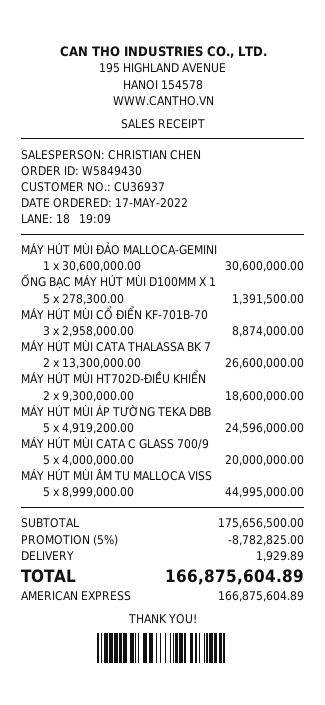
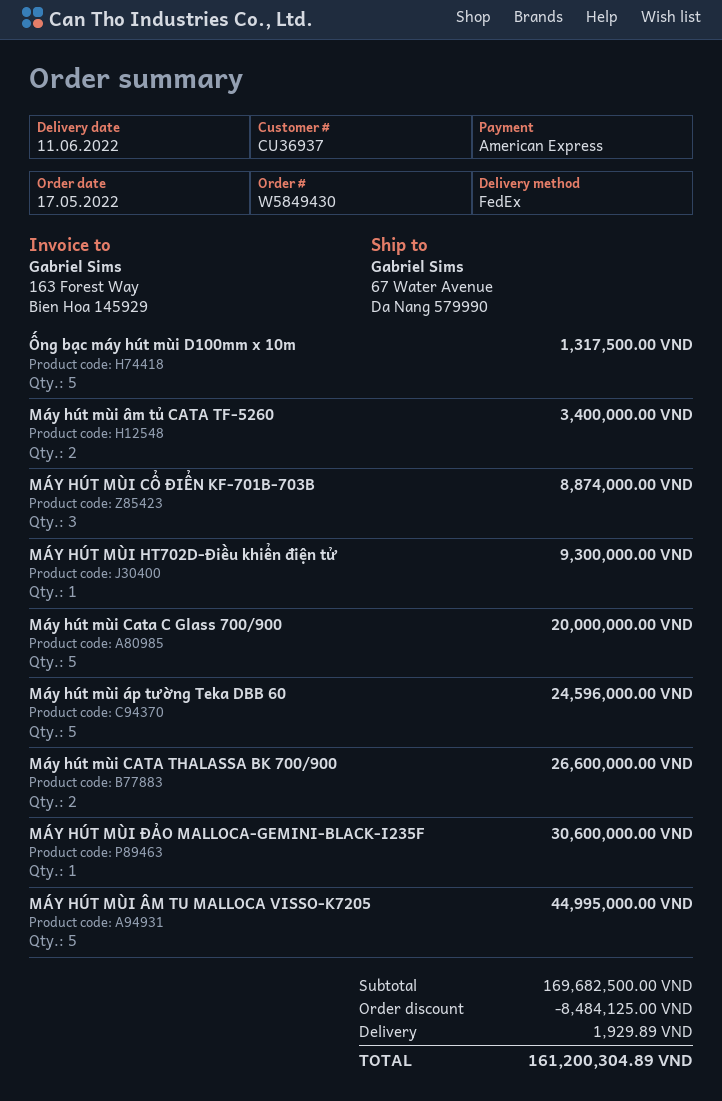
ỐNG BẠC MÁY HÚT MÙI D100MM X 1: 5 for 1391500.00 -> 5 for 1317500.00
MÁY HÚT MÙI HT702D-ĐIỀU KHIỂN: 2 for 18600000.00 -> 1 for 9300000.00
Máy hút mùi âm tủ CATA TF-5260: none -> 2 for 3400000.00
subtotal: 175656500.00 -> 169682500.00
discount: 8782825.00 -> 8484125.00
total: 166875604.89 -> 161200304.89

